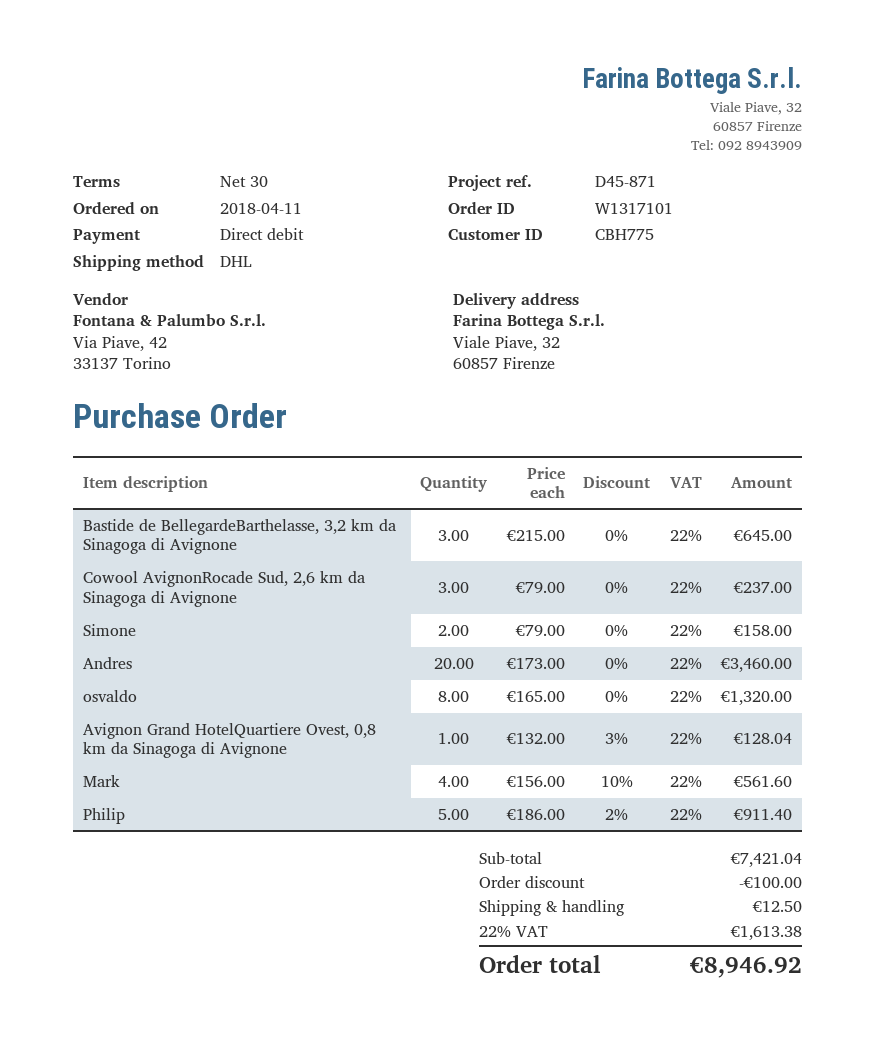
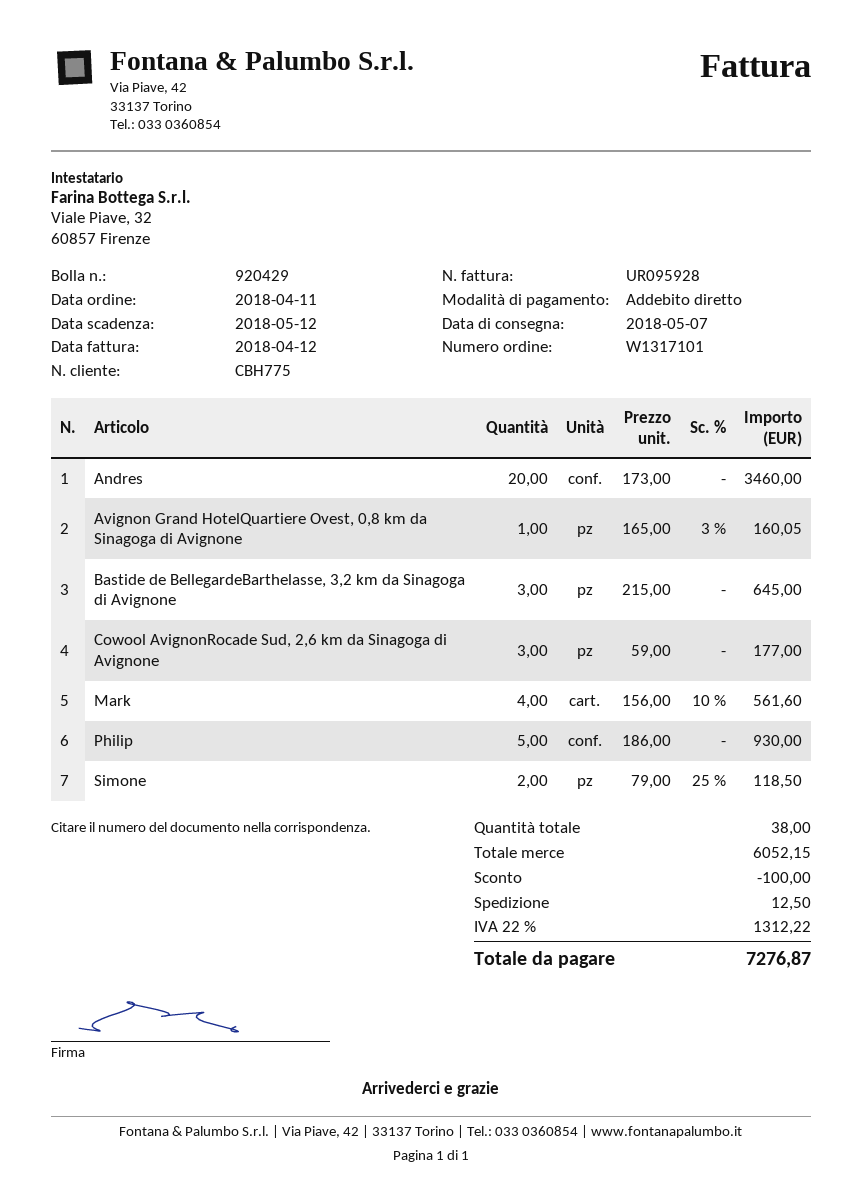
Cowool AvignonRocade Sud, 2,6 km da Sinagoga di Avignone: 3 x 79.00 = 237.00 -> 3 x 59.00 = 177.00
Simone: 2 x 79.00 = 158.00 -> 2 x 79.00 - 25% = 118.50
osvaldo: 8 x 165.00 = 1320.00 -> none
Avignon Grand HotelQuartiere Ovest, 0,8 km da Sinagoga di Avignone: 1 x 132.00 - 3% = 128.04 -> 1 x 165.00 - 3% = 160.05
Philip: 5 x 186.00 - 2% = 911.40 -> 5 x 186.00 = 930.00
subtotal: 7421.04 -> 6052.15
tax: 22% = 1613.38 -> 22% = 1312.22
total: 8946.92 -> 7276.87

